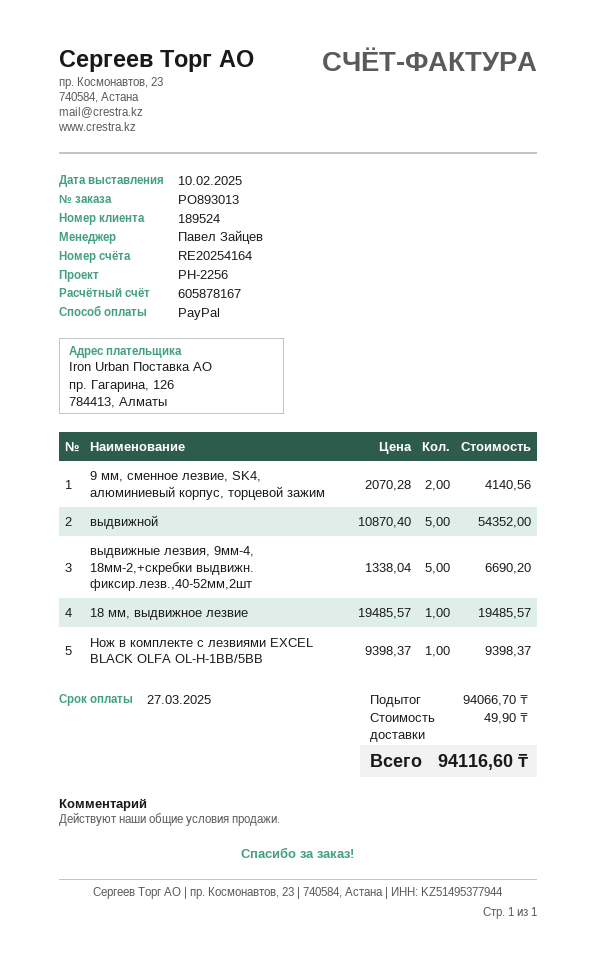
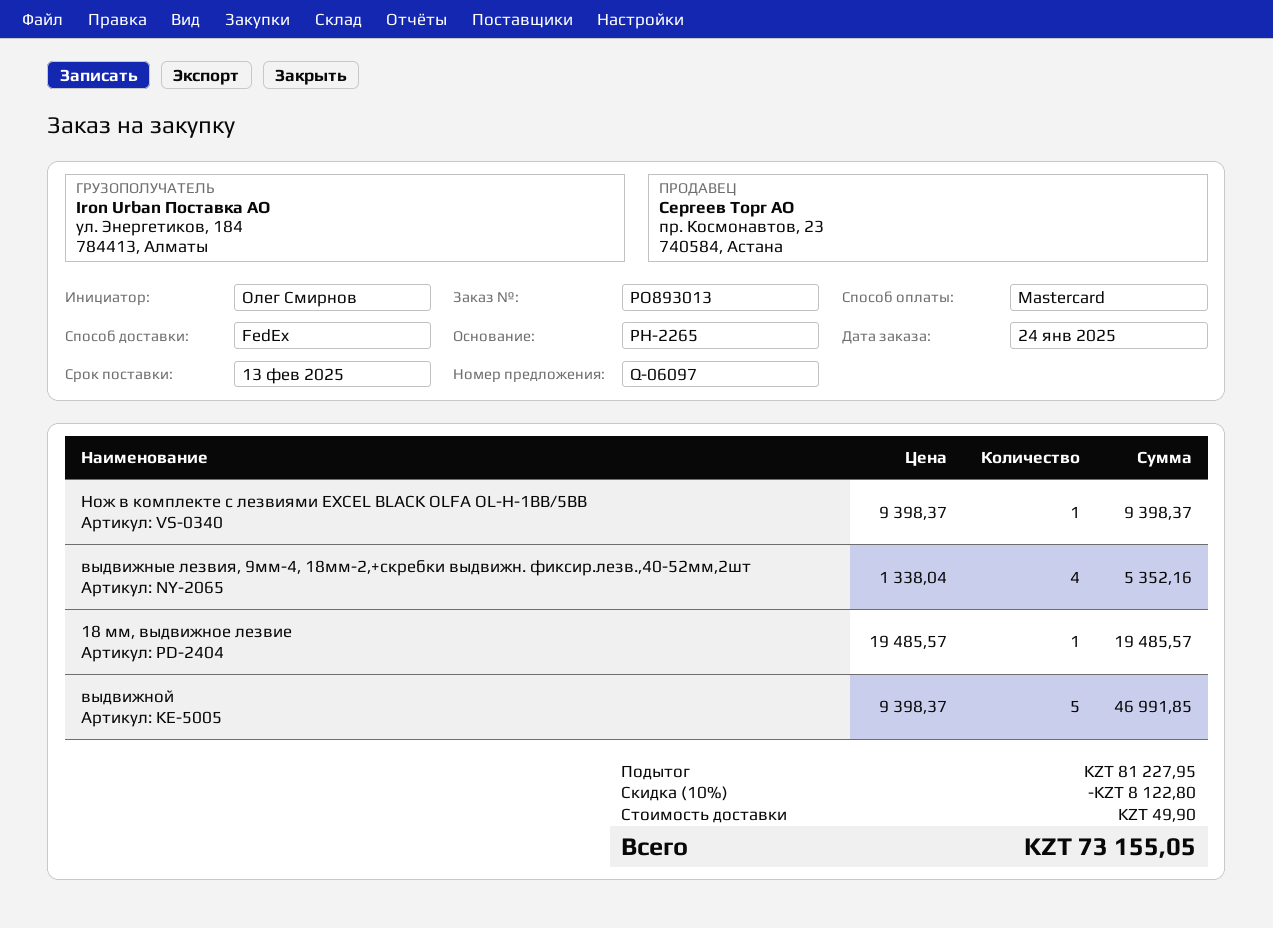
reference: PH-2256 -> PH-2265
payment method: PayPal -> Mastercard
9 мм, сменное лезвие, SK4, алюминиевый корпус, торцевой зажим: 2 x 2070.28 = 4140.56 -> none
выдвижной: 5 x 10870.40 = 54352.00 -> 5 x 9398.37 = 46991.85
выдвижные лезвия, 9мм-4, 18мм-2,+скребки выдвижн. фиксир.лезв.,40-52мм,2шт: 5 x 1338.04 = 6690.20 -> 4 x 1338.04 = 5352.16
subtotal: 94066.70 -> 81227.95
discount: none -> 10% = 8122.80
total: 94116.60 -> 73155.05

